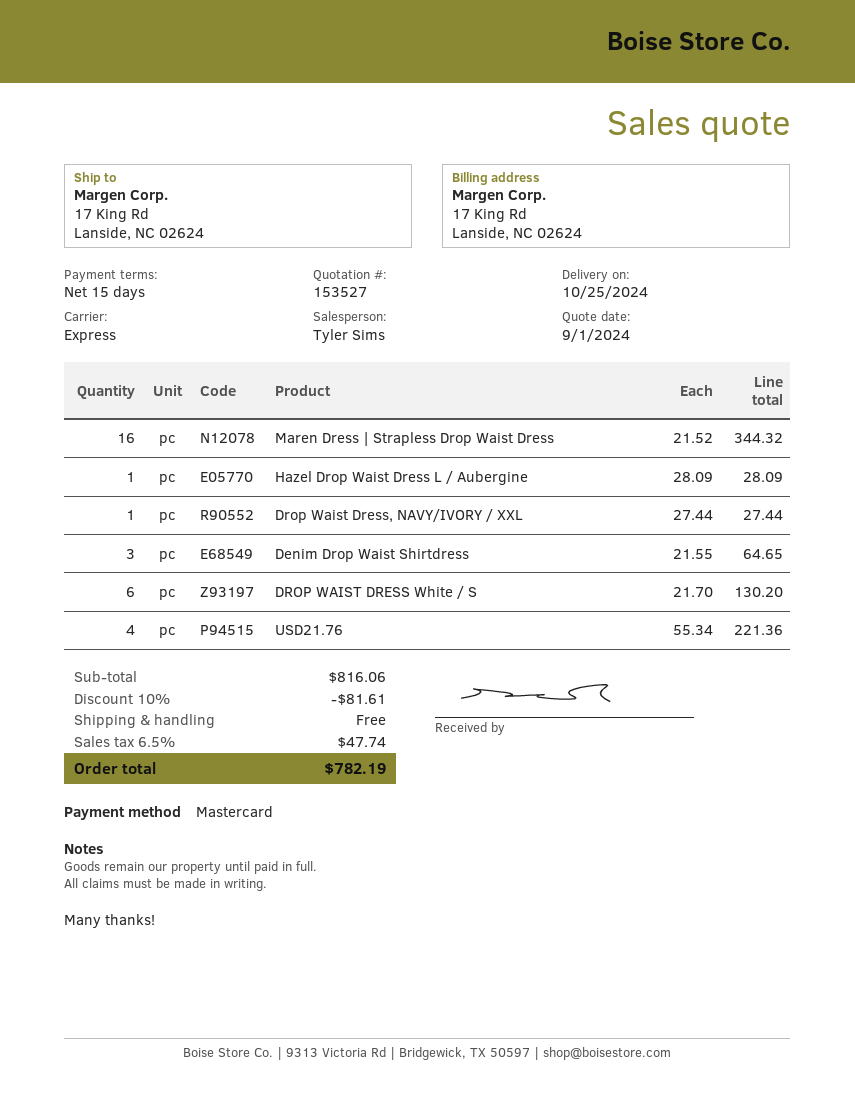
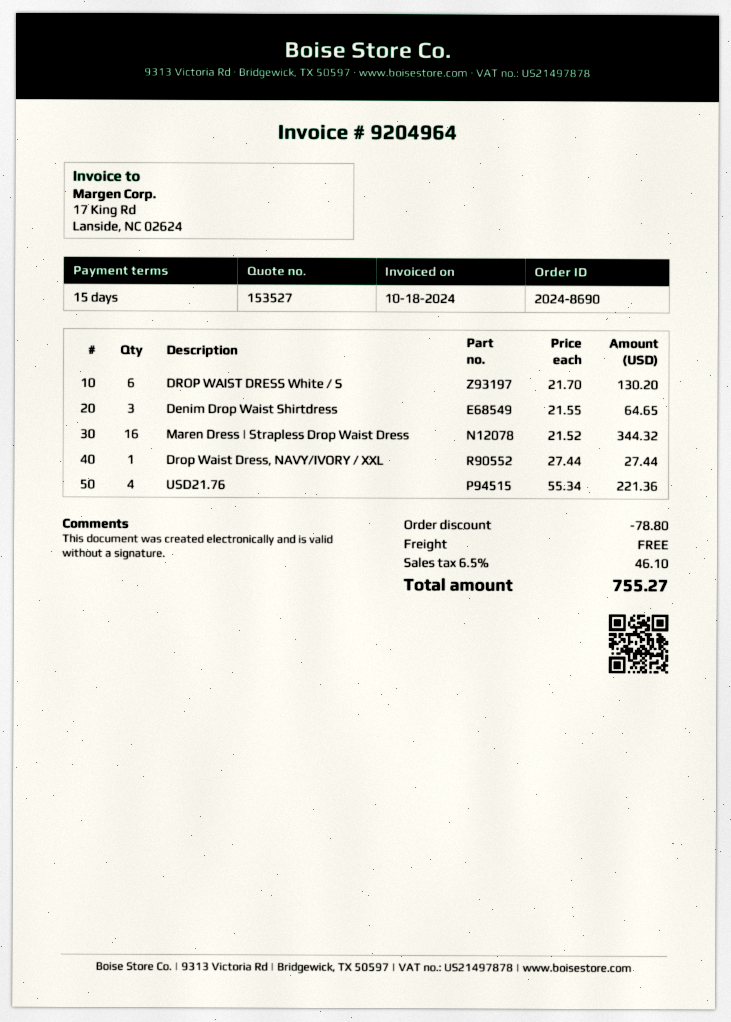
Hazel Drop Waist Dress L / Aubergine: 1 x 28.09 = 28.09 -> none
discount: 81.61 -> 78.80
tax: 6.5% = 47.74 -> 6.5% = 46.10
total: 782.19 -> 755.27

